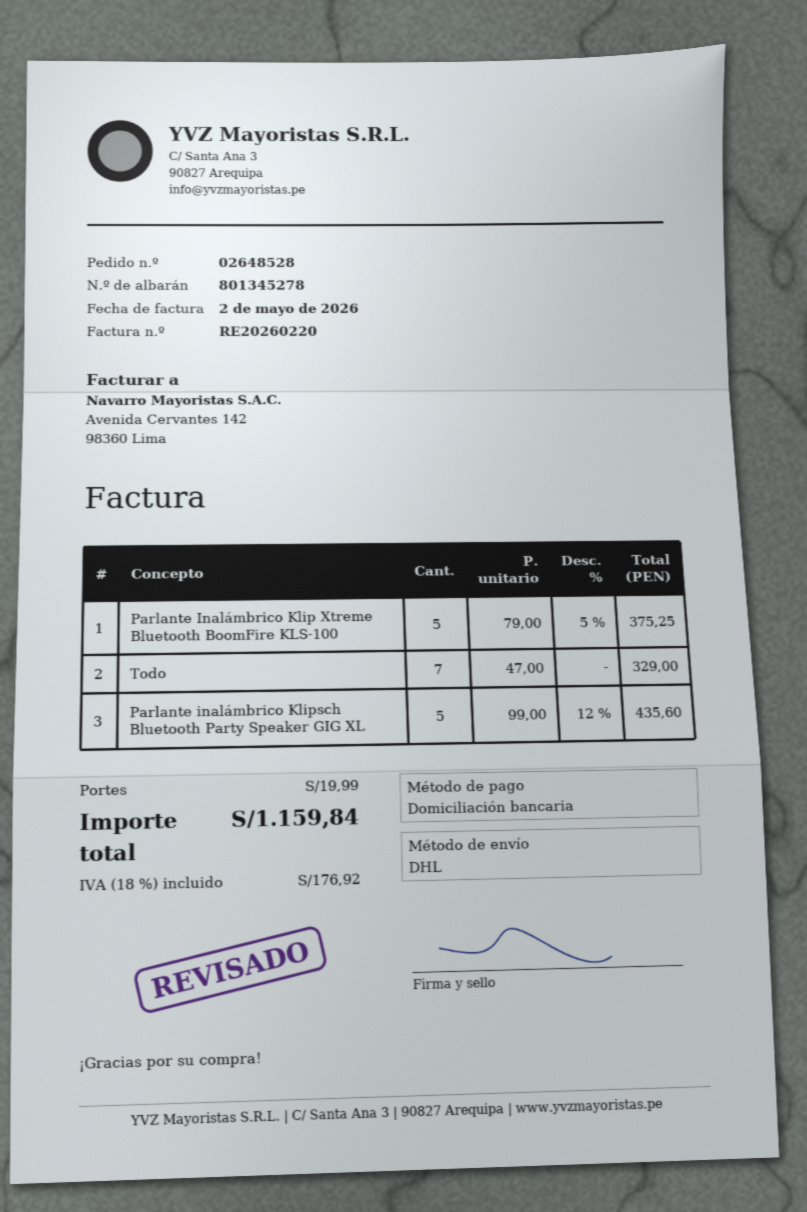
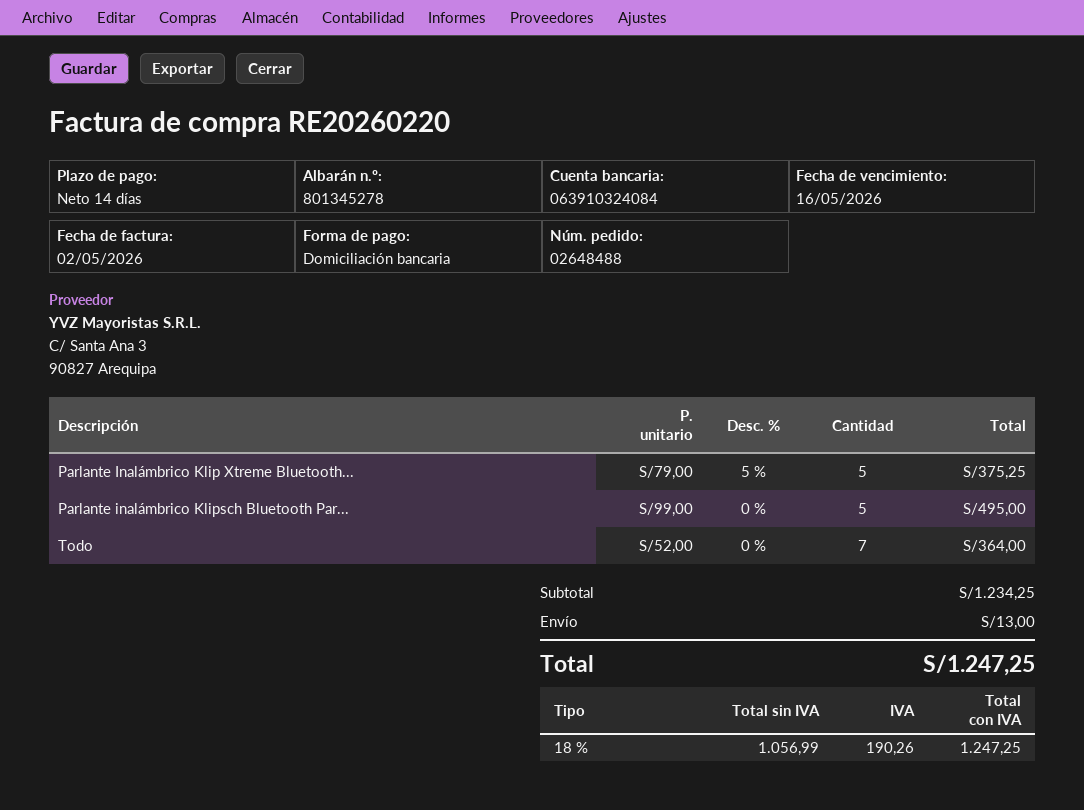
order number: 02648528 -> 02648488
Todo: 7 x 47.00 = 329.00 -> 7 x 52.00 = 364.00
Parlante inalámbrico Klipsch Bluetooth Party Speaker GIG XL: 5 x 99.00 - 12% = 435.60 -> 5 x 99.00 = 495.00
shipping: 19.99 -> 13.00
tax: 18% = 176.92 -> 18% = 190.26
total: 1159.84 -> 1247.25

